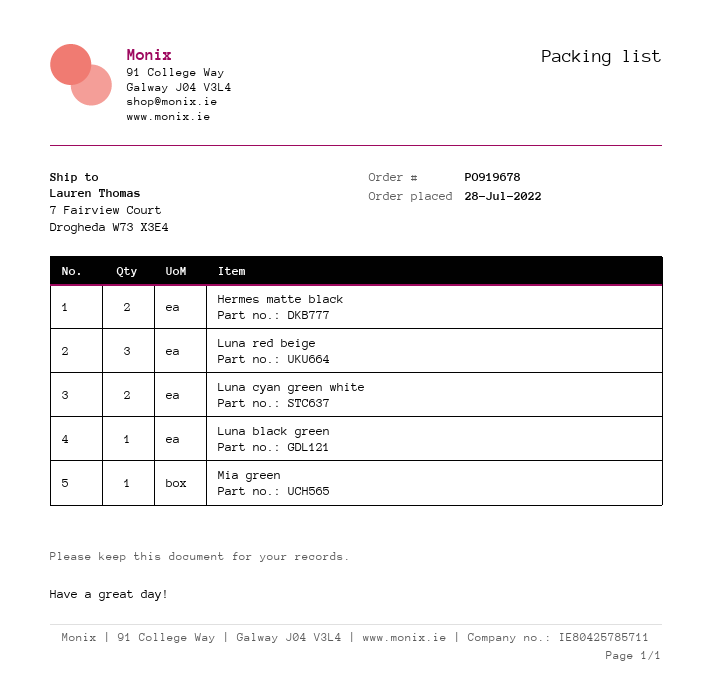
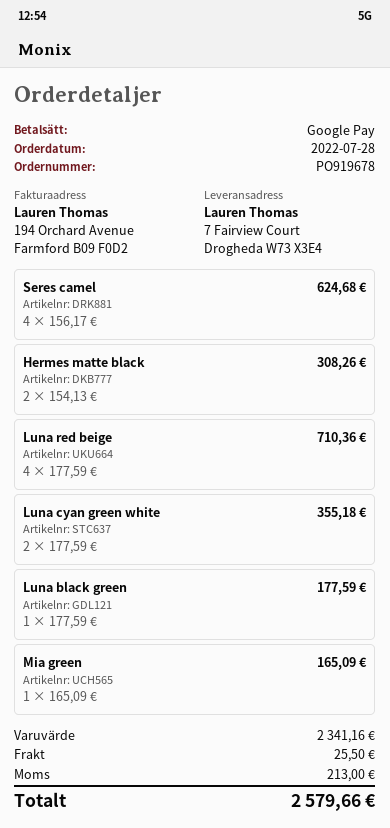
Luna red beige: 3 -> 4
Seres camel: none -> 4

